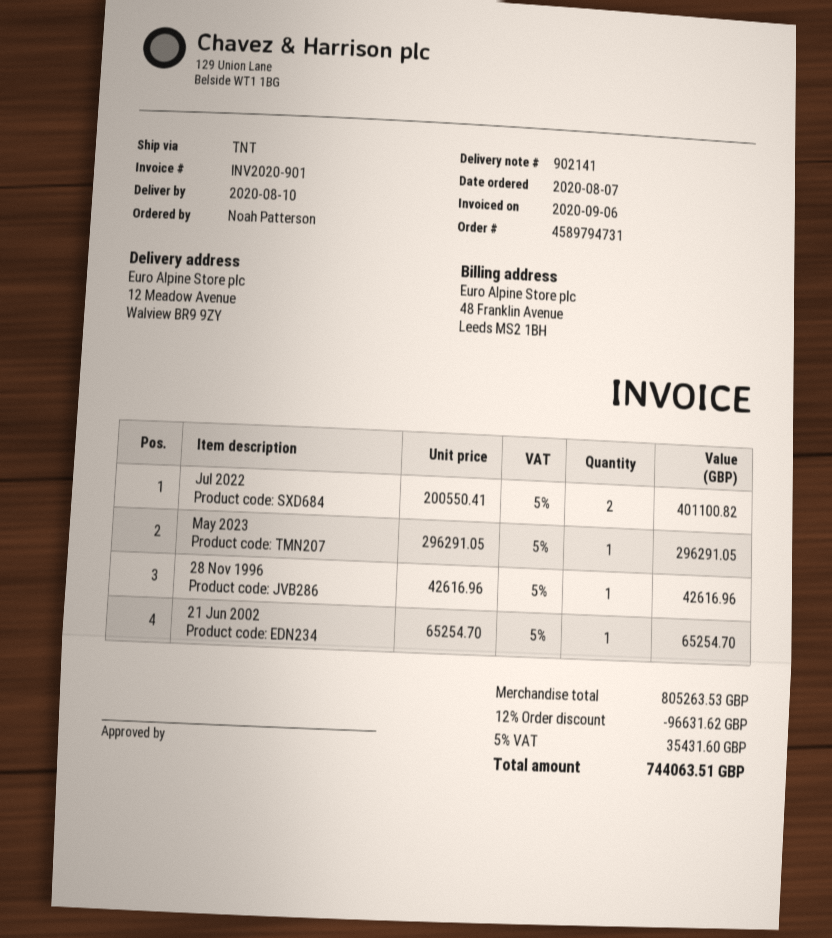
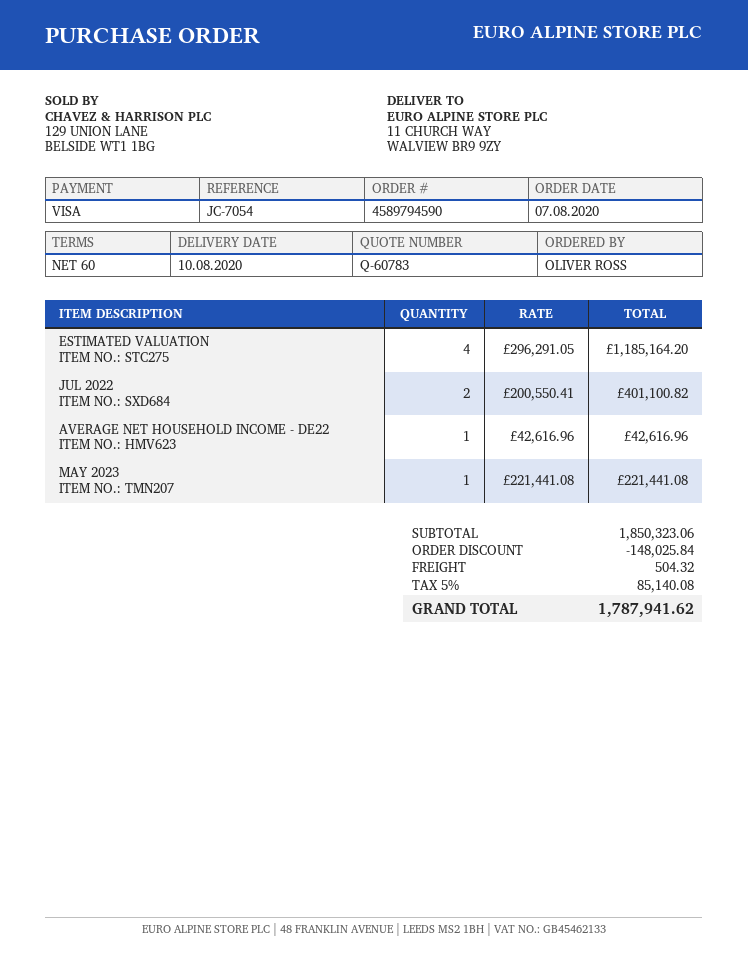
order number: 4589794731 -> 4589794590
ordered by: Noah Patterson -> OLIVER ROSS
ship to: 12 Meadow Avenue, Walview BR9 9ZY -> 11 CHURCH WAY, WALVIEW BR9 9ZY
May 2023: 1 x 296291.05 = 296291.05 -> 1 x 221441.08 = 221441.08
28 Nov 1996: 1 x 42616.96 = 42616.96 -> none
21 Jun 2002: 1 x 65254.70 = 65254.70 -> none
ESTIMATED VALUATION: none -> 4 x 296291.05 = 1185164.20
AVERAGE NET HOUSEHOLD INCOME - DE22: none -> 1 x 42616.96 = 42616.96
subtotal: 805263.53 -> 1850323.06
discount: 96631.62 -> 148025.84
shipping: none -> 504.32
tax: 5% = 35431.60 -> 5% = 85140.08
total: 744063.51 -> 1787941.62

